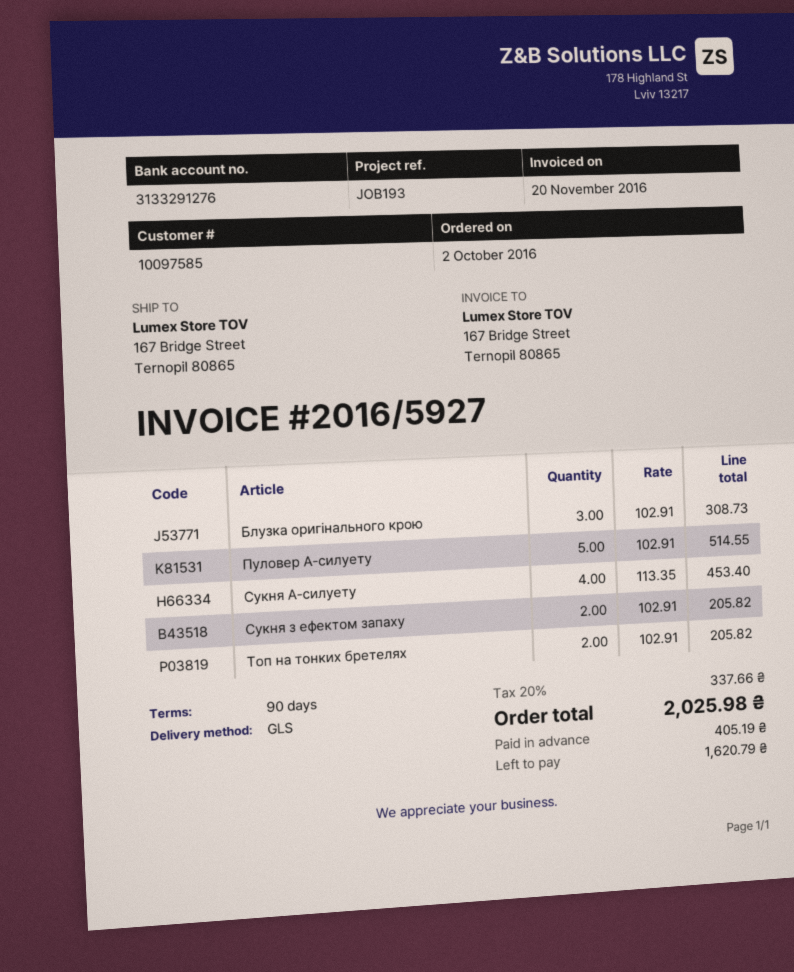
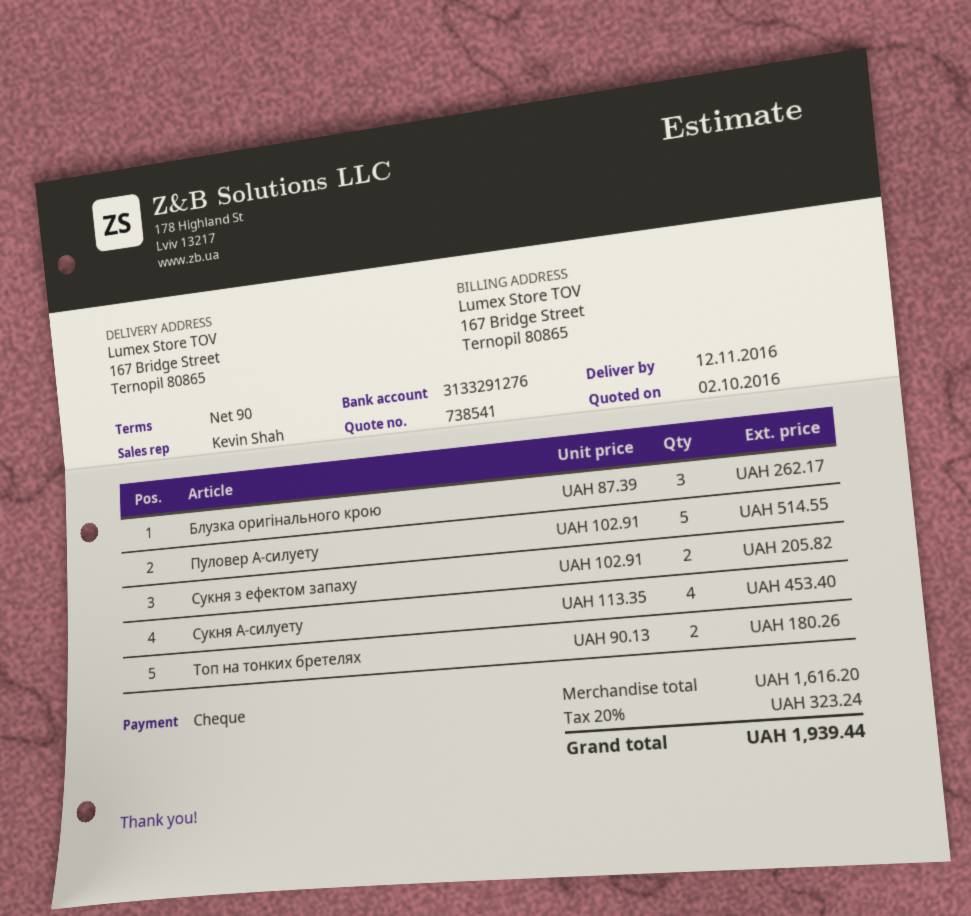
Блузка оригінального крою: 3 x 102.91 = 308.73 -> 3 x 87.39 = 262.17
Топ на тонких бретелях: 2 x 102.91 = 205.82 -> 2 x 90.13 = 180.26
tax: 20% = 337.66 -> 20% = 323.24
total: 2025.98 -> 1939.44

